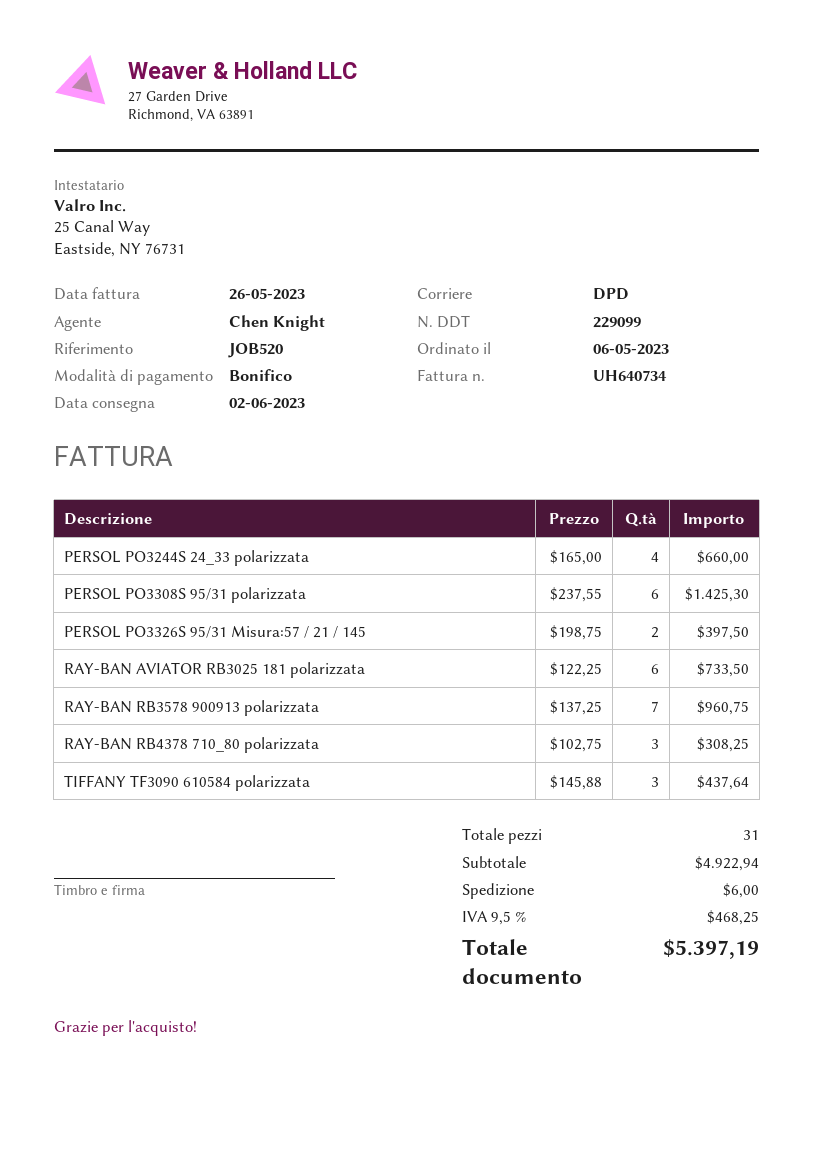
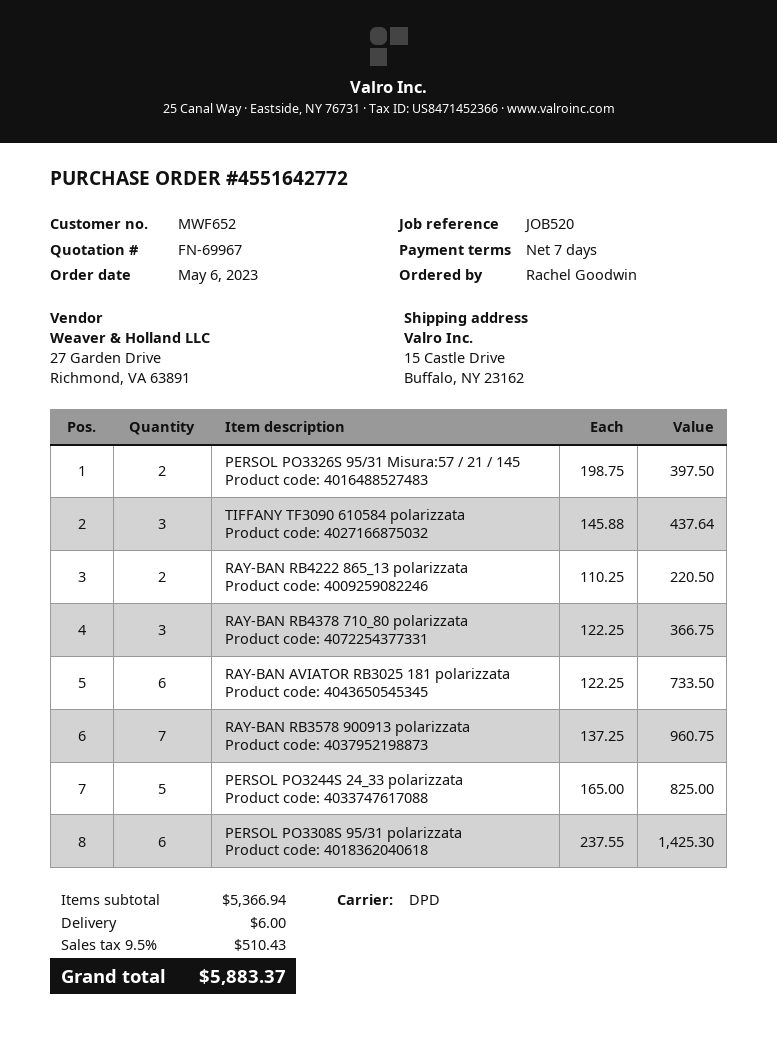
PERSOL PO3244S 24_33 polarizzata: 4 x 165.00 = 660.00 -> 5 x 165.00 = 825.00
RAY-BAN RB4378 710_80 polarizzata: 3 x 102.75 = 308.25 -> 3 x 122.25 = 366.75
RAY-BAN RB4222 865_13 polarizzata: none -> 2 x 110.25 = 220.50
subtotal: 4922.94 -> 5366.94
tax: 9.5% = 468.25 -> 9.5% = 510.43
total: 5397.19 -> 5883.37

